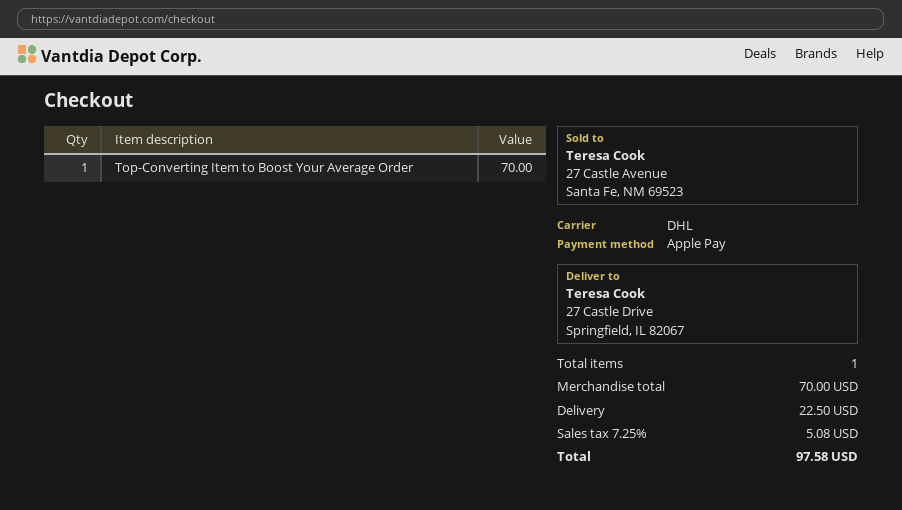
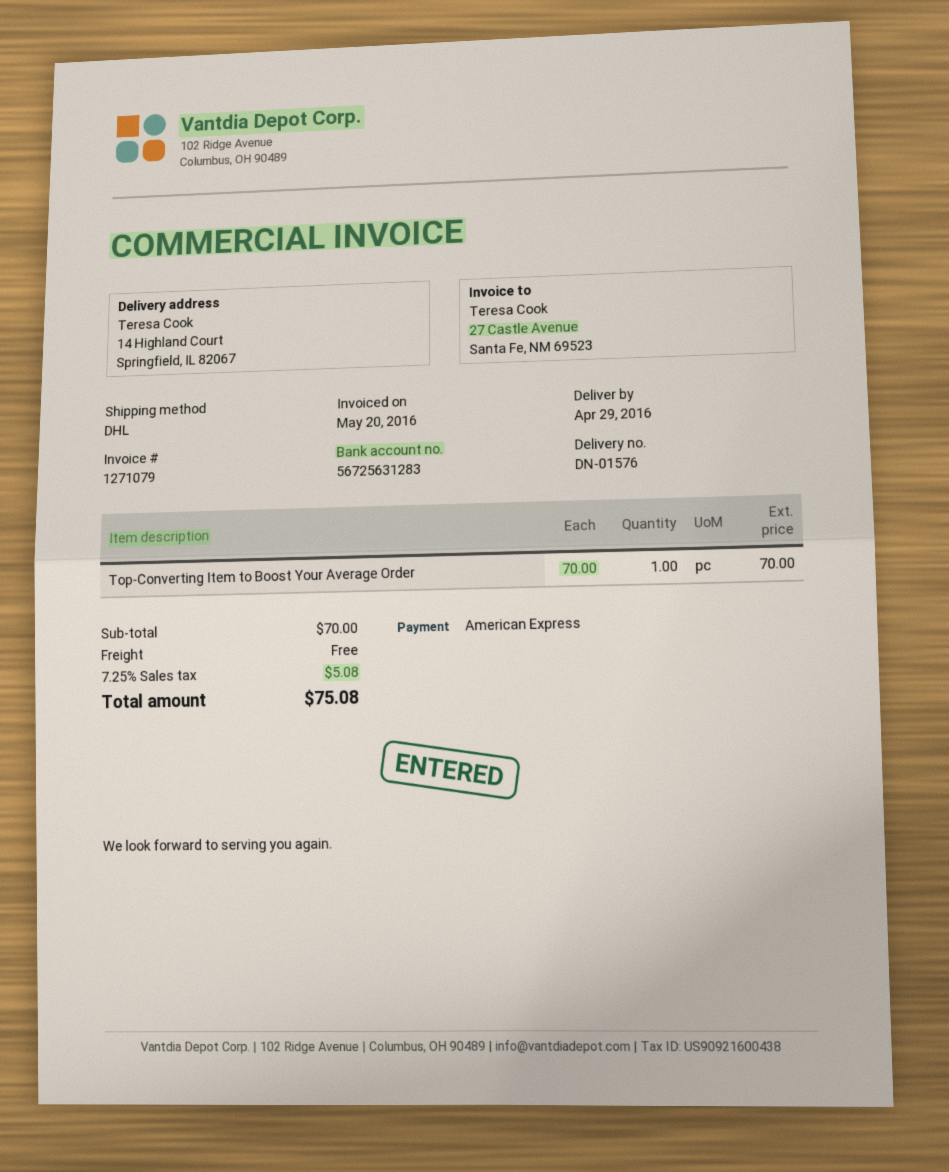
payment method: Apple Pay -> American Express
ship to: 27 Castle Drive, Springfield, IL 82067 -> 14 Highland Court, Springfield, IL 82067
shipping: 22.50 -> 0.00
total: 97.58 -> 75.08

